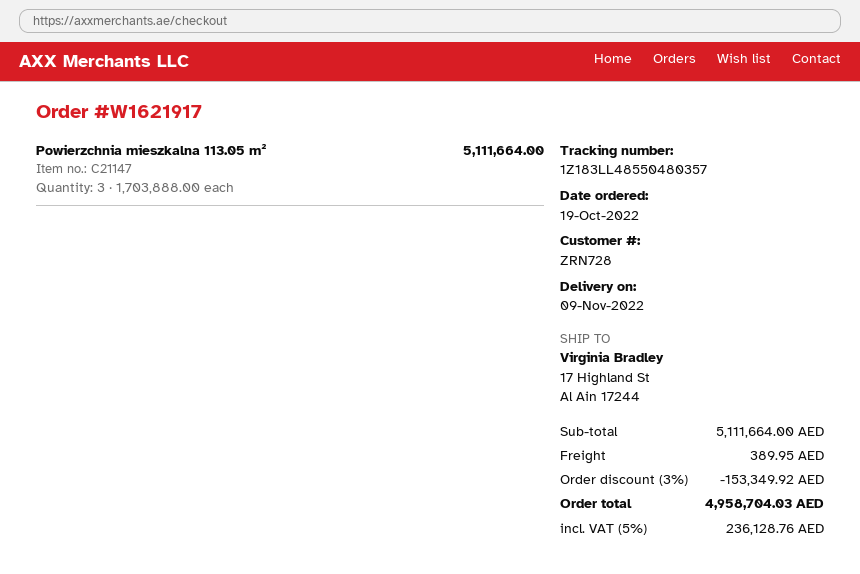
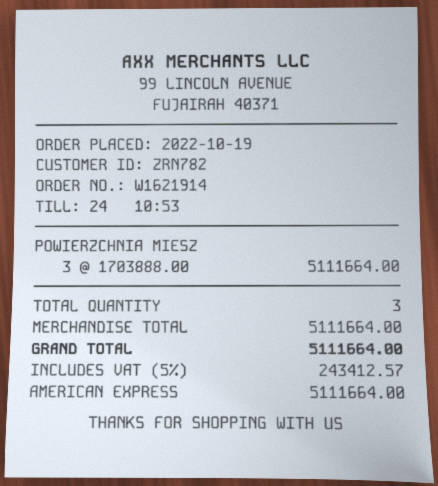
order number: W1621917 -> W1621914
customer number: ZRN728 -> ZRN782
discount: 3% = 153349.92 -> none
shipping: 389.95 -> none
tax: 5% = 236128.76 -> 5% = 243412.57
total: 4958704.03 -> 5111664.00

